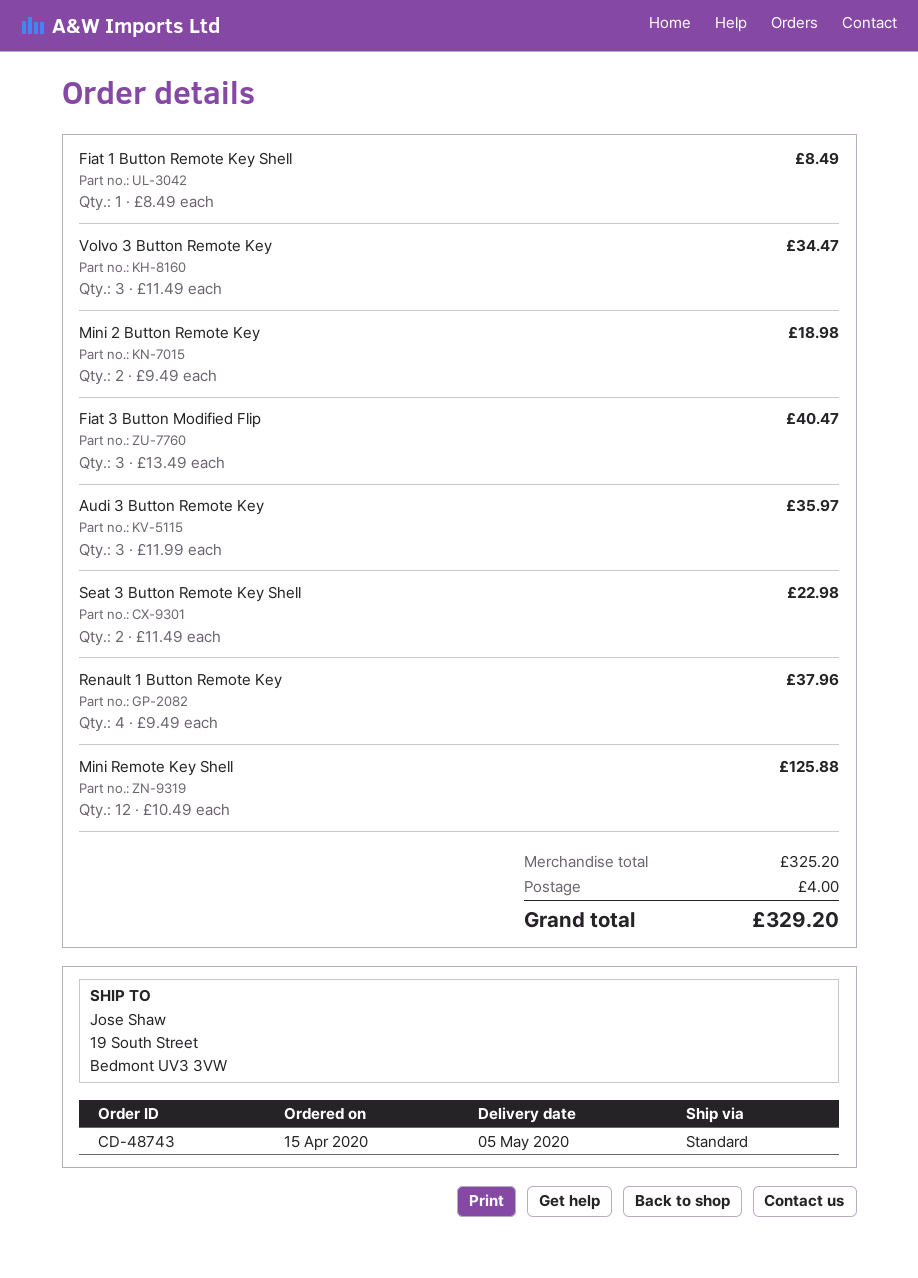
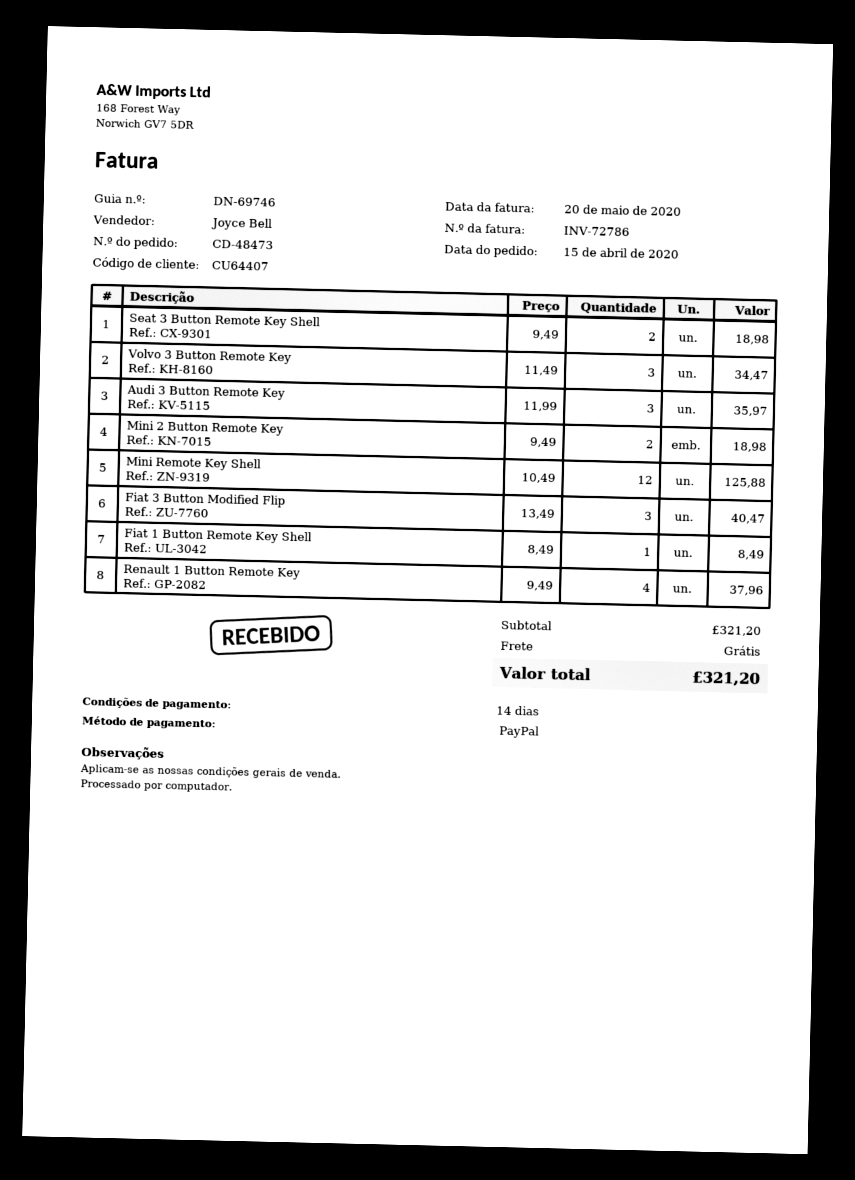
order number: CD-48743 -> CD-48473
Seat 3 Button Remote Key Shell: 2 x 11.49 = 22.98 -> 2 x 9.49 = 18.98
subtotal: 325.20 -> 321.20
shipping: 4.00 -> 0.00
total: 329.20 -> 321.20

